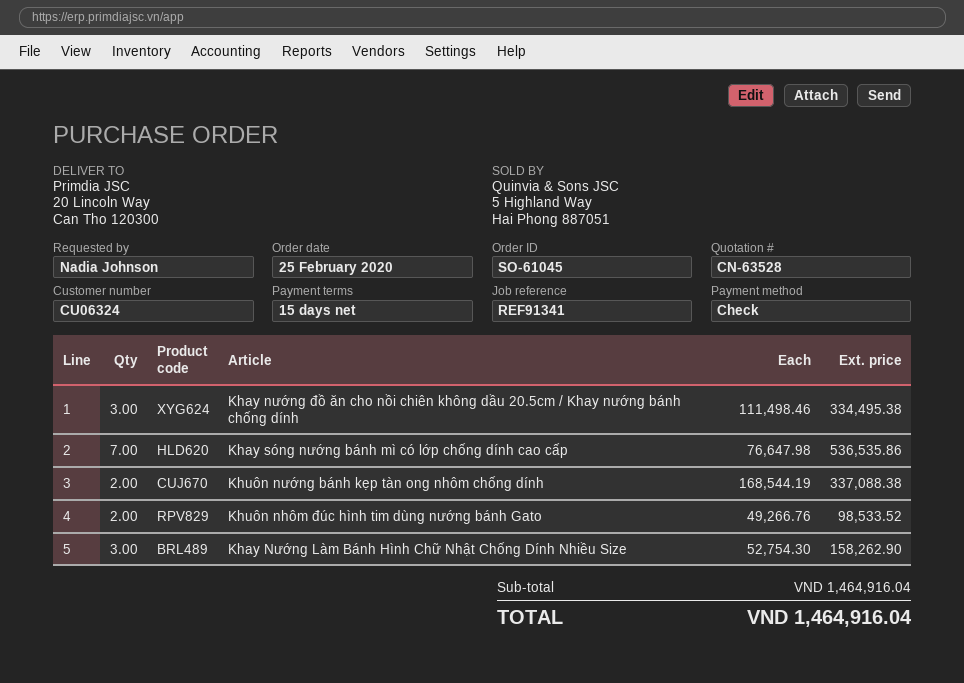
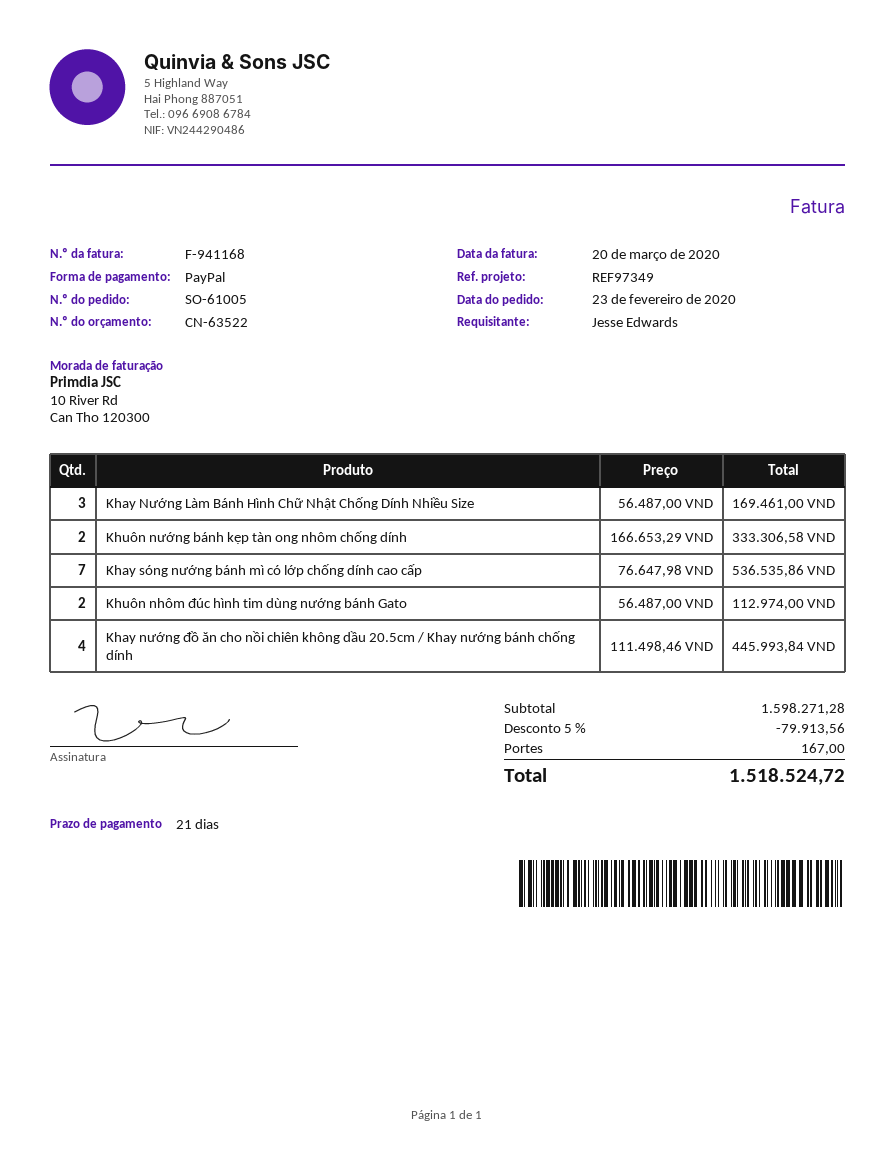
quote number: CN-63528 -> CN-63522
order number: SO-61045 -> SO-61005
order date: 2020-02-25 -> 2020-02-23
payment terms: 15 days -> 21 days
reference: REF91341 -> REF97349
ordered by: Nadia Johnson -> Jesse Edwards
payment method: cheque -> PayPal
Khay nướng đồ ăn cho nồi chiên không dầu 20.5cm / Khay nướng bánh chống dính: 3 x 111498.46 = 334495.38 -> 4 x 111498.46 = 445993.84
Khuôn nướng bánh kẹp tàn ong nhôm chống dính: 2 x 168544.19 = 337088.38 -> 2 x 166653.29 = 333306.58
Khuôn nhôm đúc hình tim dùng nướng bánh Gato: 2 x 49266.76 = 98533.52 -> 2 x 56487.00 = 112974.00
Khay Nướng Làm Bánh Hình Chữ Nhật Chống Dính Nhiều Size: 3 x 52754.30 = 158262.90 -> 3 x 56487.00 = 169461.00
subtotal: 1464916.04 -> 1598271.28
discount: none -> 5% = 79913.56
shipping: none -> 167.00
total: 1464916.04 -> 1518524.72

